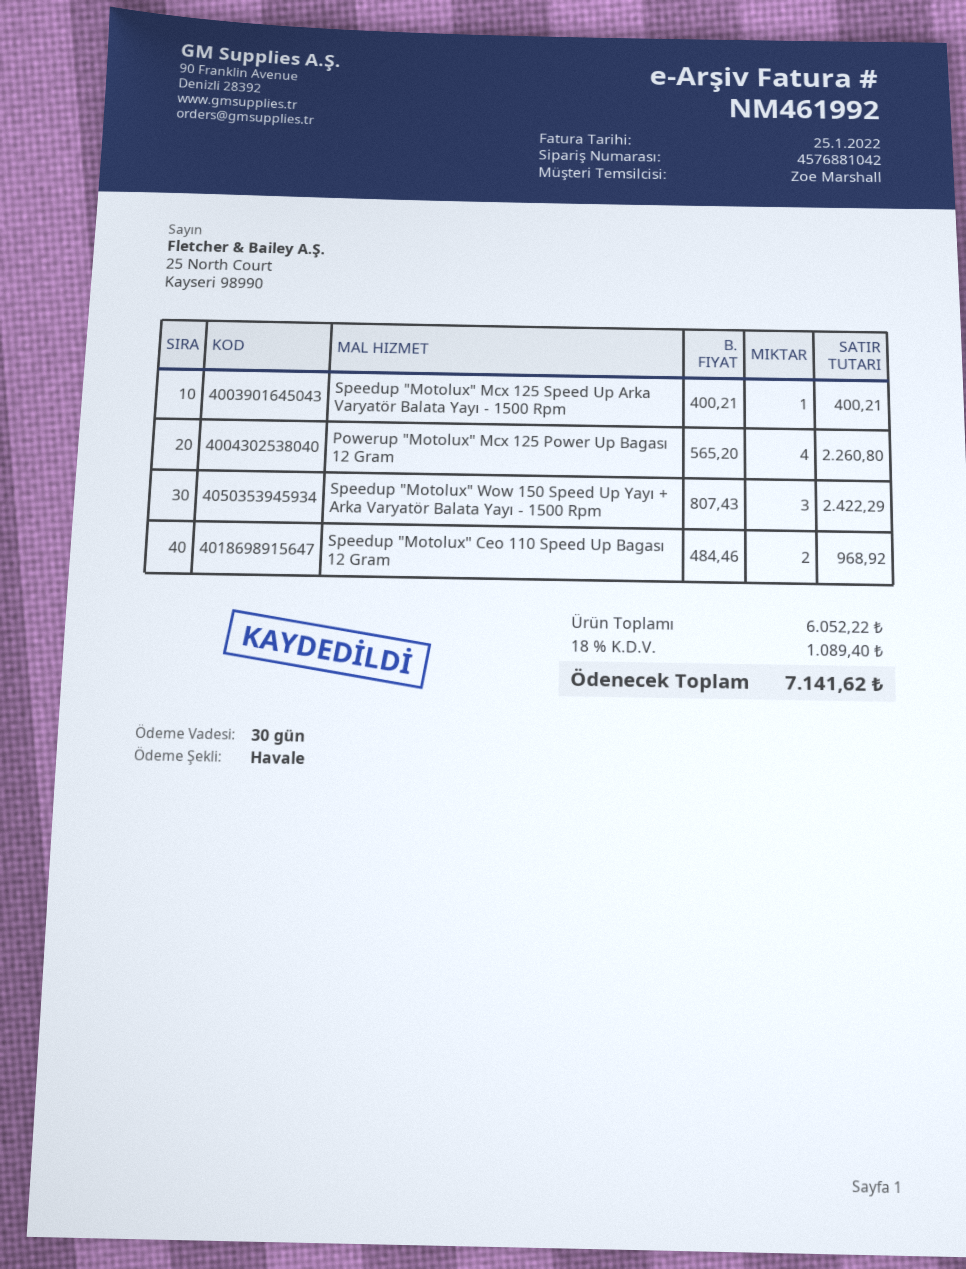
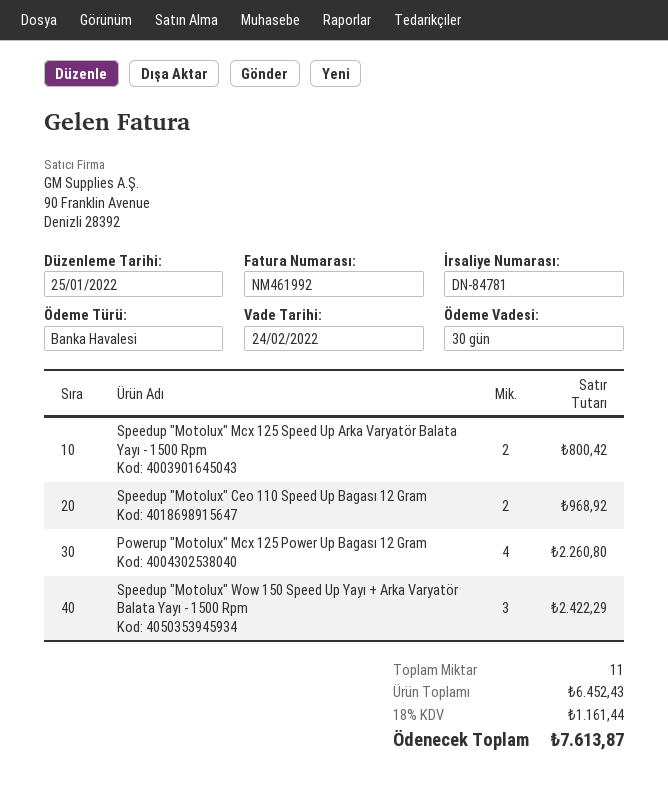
Speedup "Motolux" Mcx 125 Speed Up Arka Varyatör Balata Yayı - 1500 Rpm: 1 for 400.21 -> 2 for 800.42
subtotal: 6052.22 -> 6452.43
tax: 18% = 1089.40 -> 18% = 1161.44
total: 7141.62 -> 7613.87

